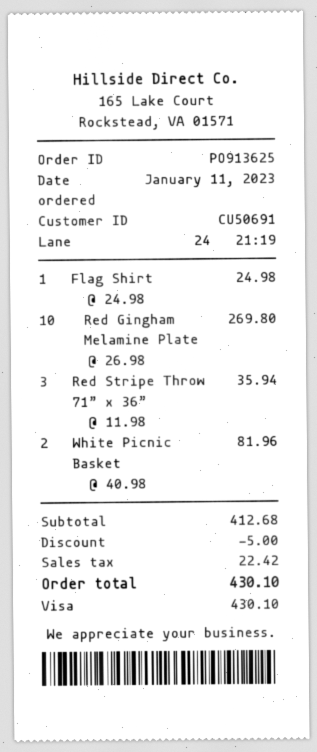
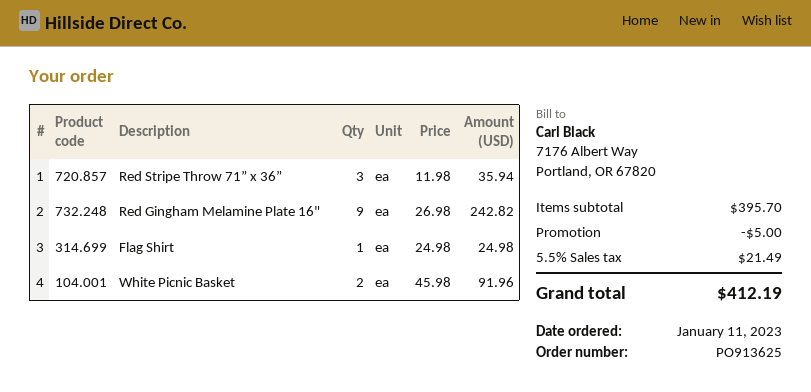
Red Gingham Melamine Plate: 10 x 26.98 = 269.80 -> 9 x 26.98 = 242.82
White Picnic Basket: 2 x 40.98 = 81.96 -> 2 x 45.98 = 91.96
subtotal: 412.68 -> 395.70
tax: 22.42 -> 21.49
total: 430.10 -> 412.19

